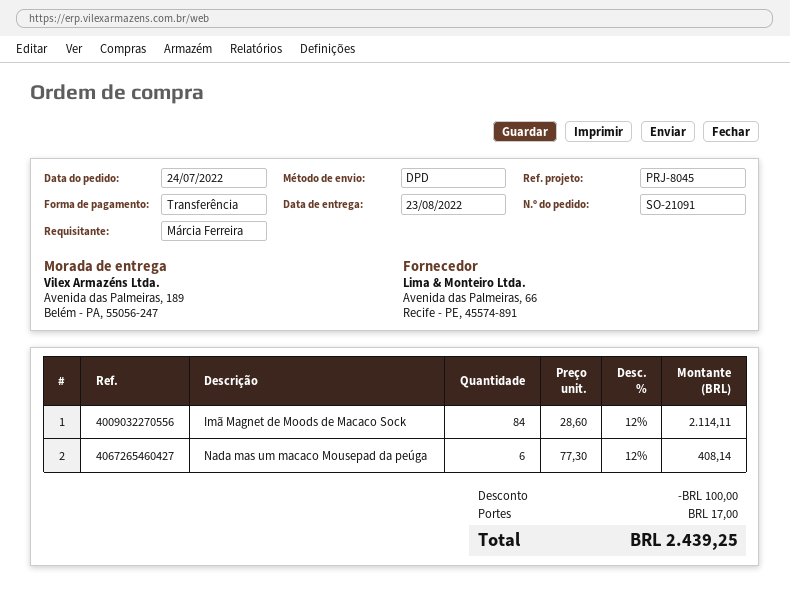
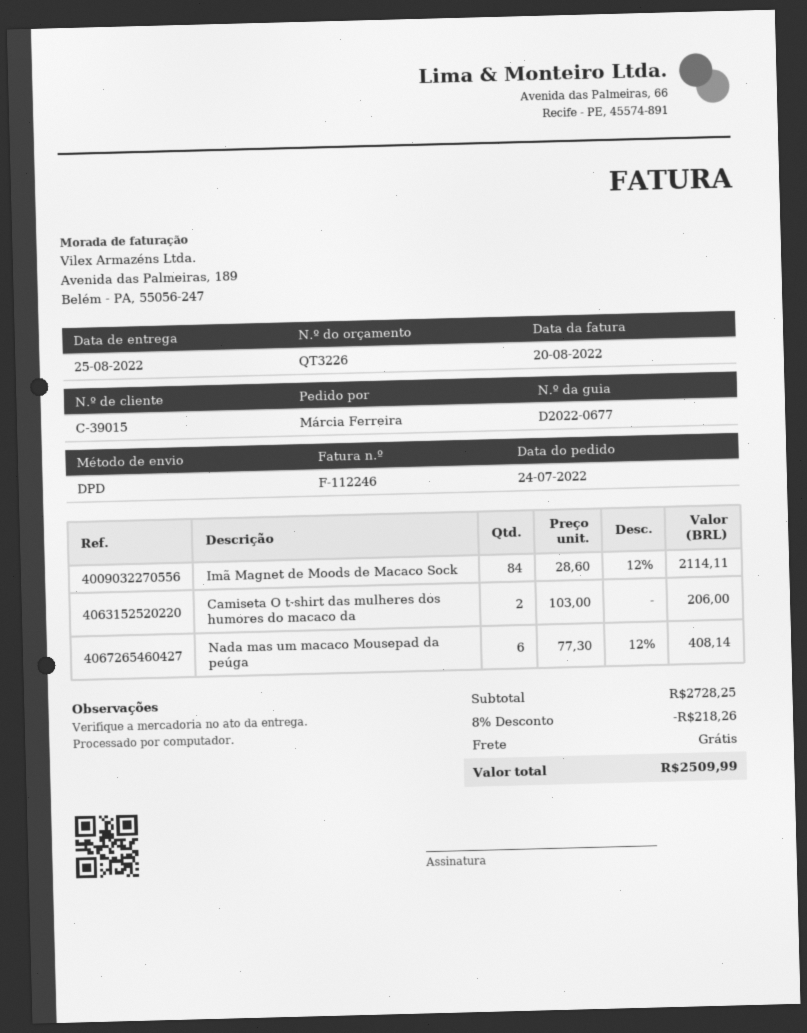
delivery date: 2022-08-23 -> 2022-08-25
Camiseta O t-shirt das mulheres dos humores do macaco da: none -> 2 x 103.00 = 206.00
discount: 100.00 -> 218.26
shipping: 17.00 -> 0.00
total: 2439.25 -> 2509.99

